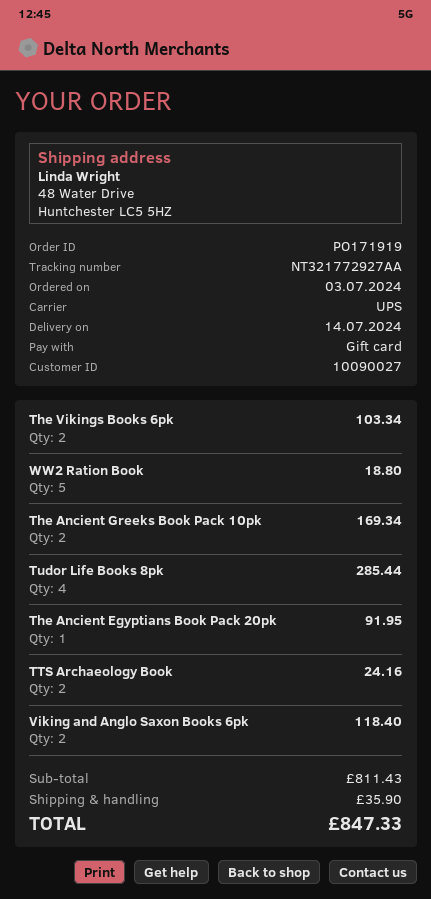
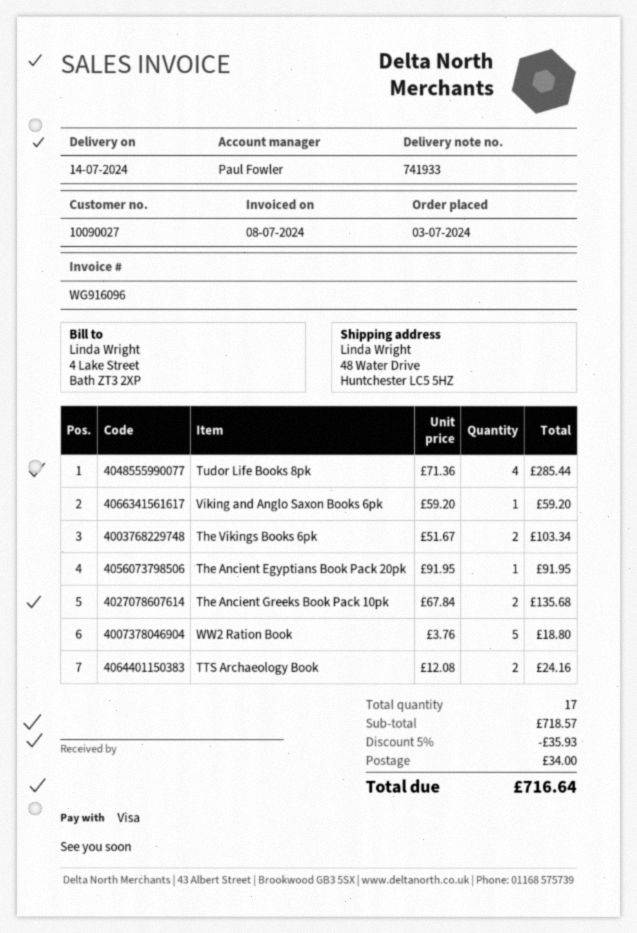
payment method: gift card -> Visa
The Ancient Greeks Book Pack 10pk: 2 for 169.34 -> 2 for 135.68
Viking and Anglo Saxon Books 6pk: 2 for 118.40 -> 1 for 59.20
subtotal: 811.43 -> 718.57
discount: none -> 5% = 35.93
shipping: 35.90 -> 34.00
total: 847.33 -> 716.64

